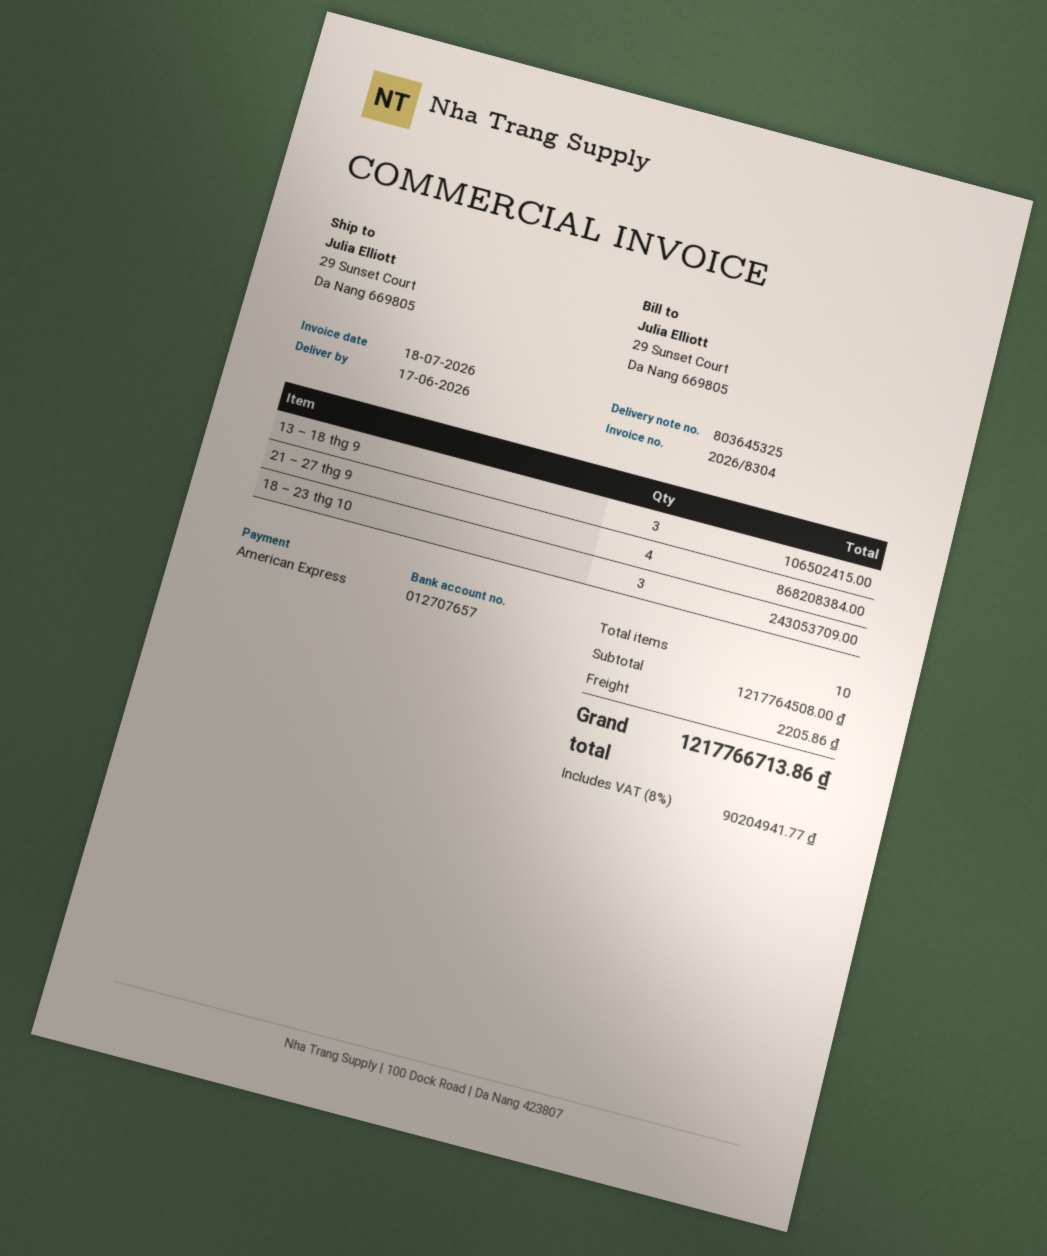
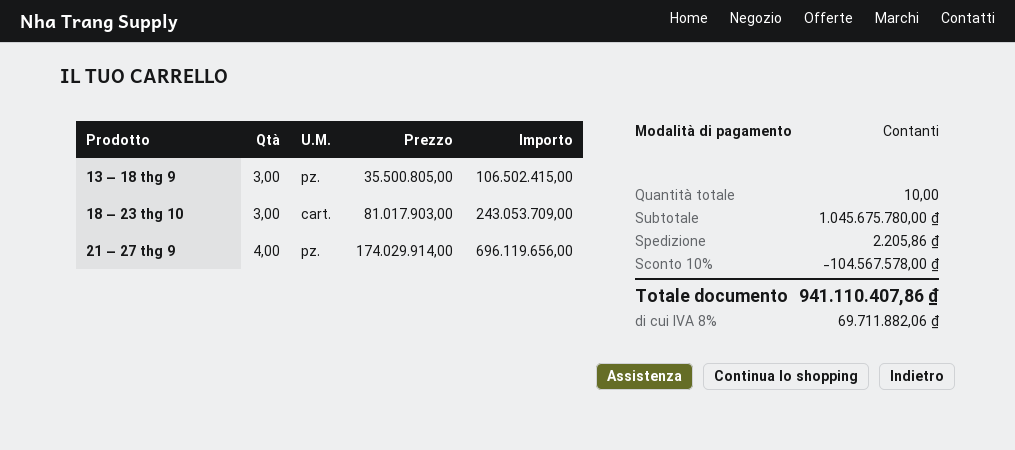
payment method: American Express -> cash
21 – 27 thg 9: 4 for 868208384.00 -> 4 for 696119656.00
subtotal: 1217764508.00 -> 1045675780.00
discount: none -> 10% = 104567578.00
tax: 8% = 90204941.77 -> 8% = 69711882.06
total: 1217766713.86 -> 941110407.86

